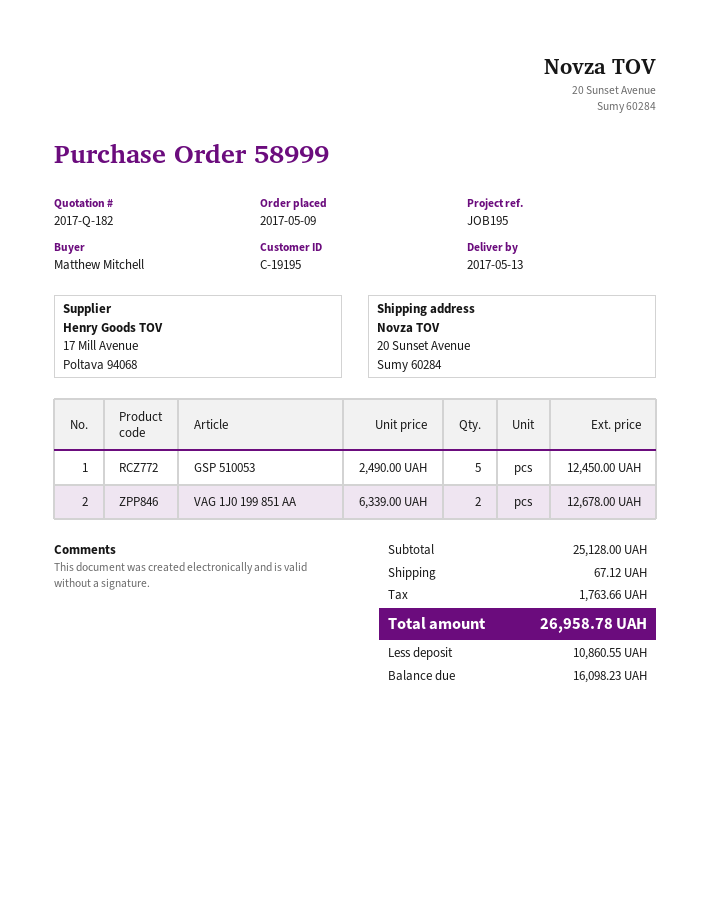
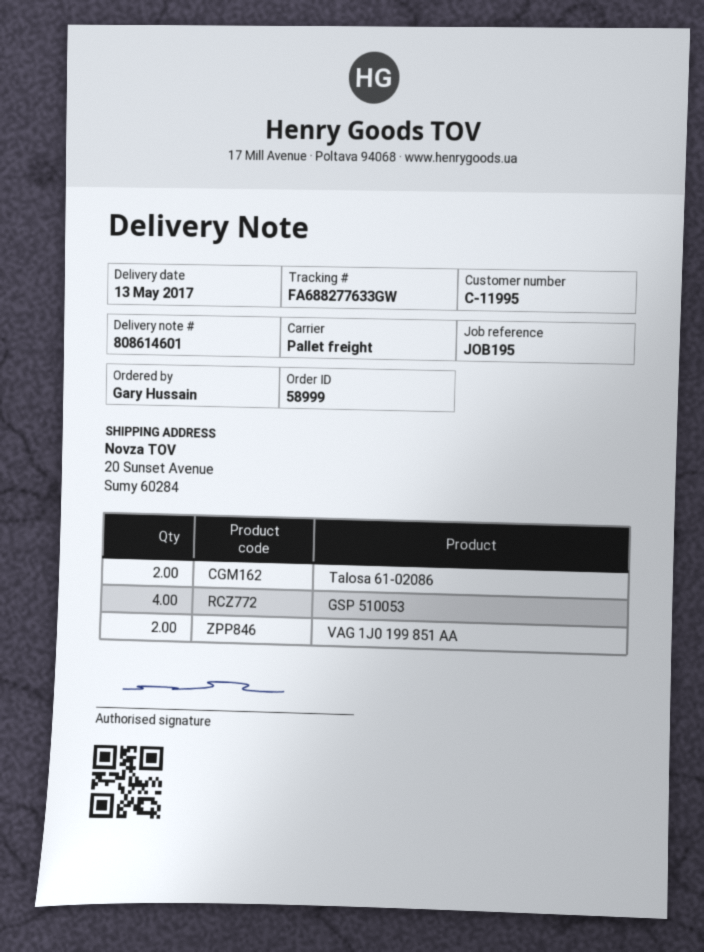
customer number: C-19195 -> C-11995
ordered by: Matthew Mitchell -> Gary Hussain
GSP 510053: 5 -> 4
Talosa 61-02086: none -> 2

